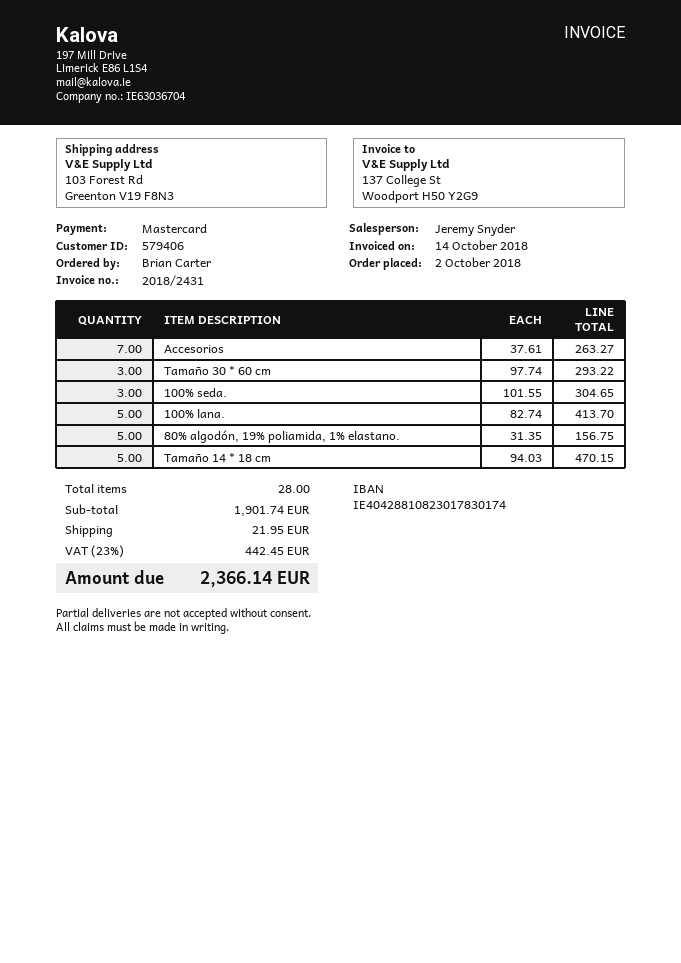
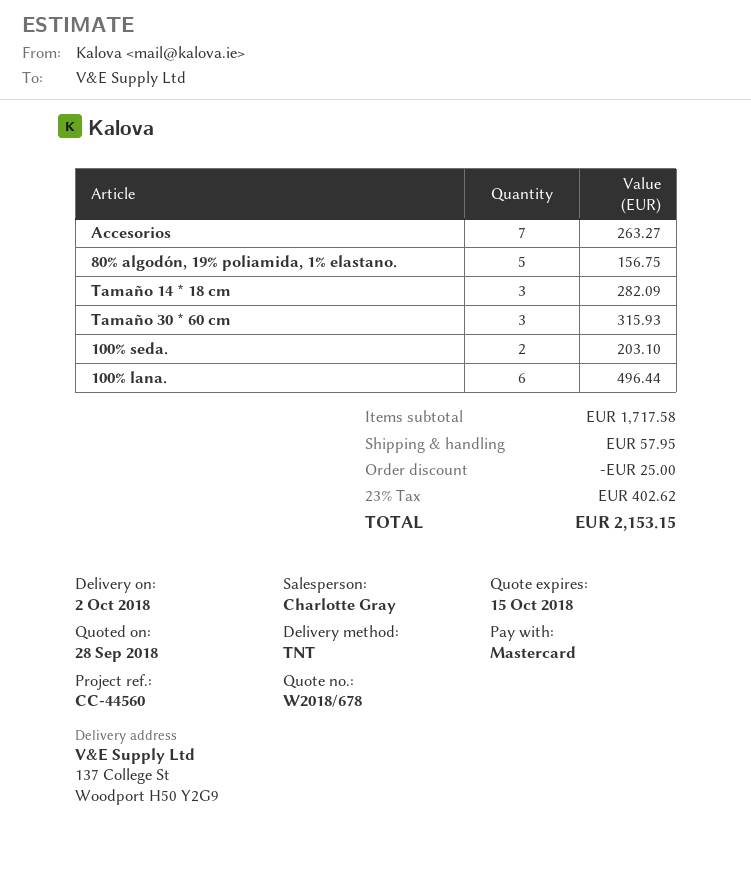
sales rep: Jeremy Snyder -> Charlotte Gray
ship to: 103 Forest Rd, Greenton V19 F8N3 -> 137 College St, Woodport H50 Y2G9
Tamaño 30 * 60 cm: 3 for 293.22 -> 3 for 315.93
100% seda.: 3 for 304.65 -> 2 for 203.10
100% lana.: 5 for 413.70 -> 6 for 496.44
Tamaño 14 * 18 cm: 5 for 470.15 -> 3 for 282.09
subtotal: 1901.74 -> 1717.58
discount: none -> 25.00
shipping: 21.95 -> 57.95
tax: 23% = 442.45 -> 23% = 402.62
total: 2366.14 -> 2153.15

